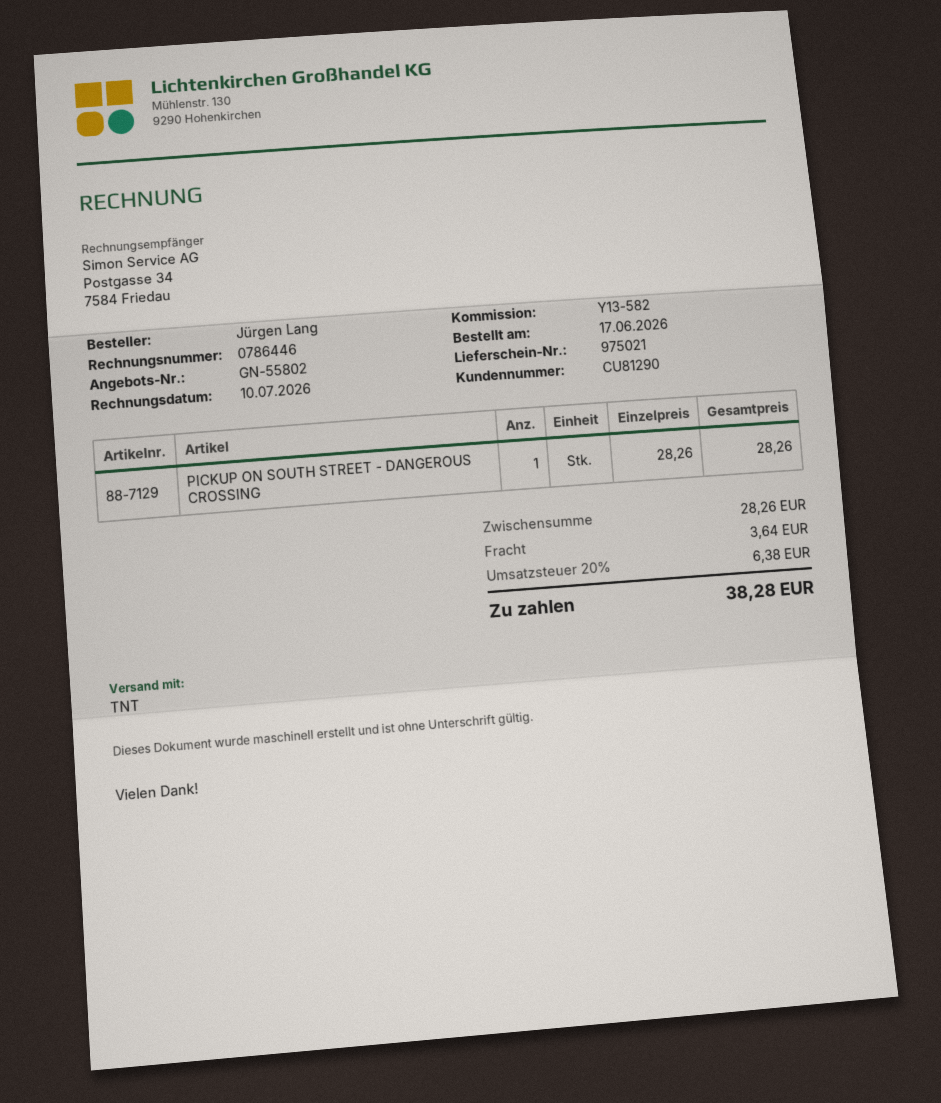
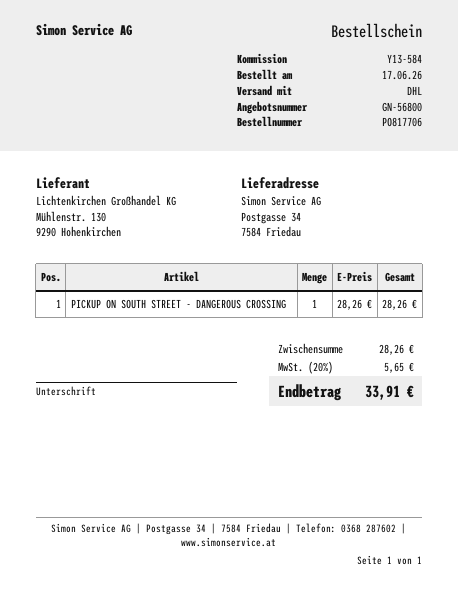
quote number: GN-55802 -> GN-56800
reference: Y13-582 -> Y13-584
shipping method: TNT -> DHL
shipping: 3.64 -> none
tax: 20% = 6.38 -> 20% = 5.65
total: 38.28 -> 33.91

